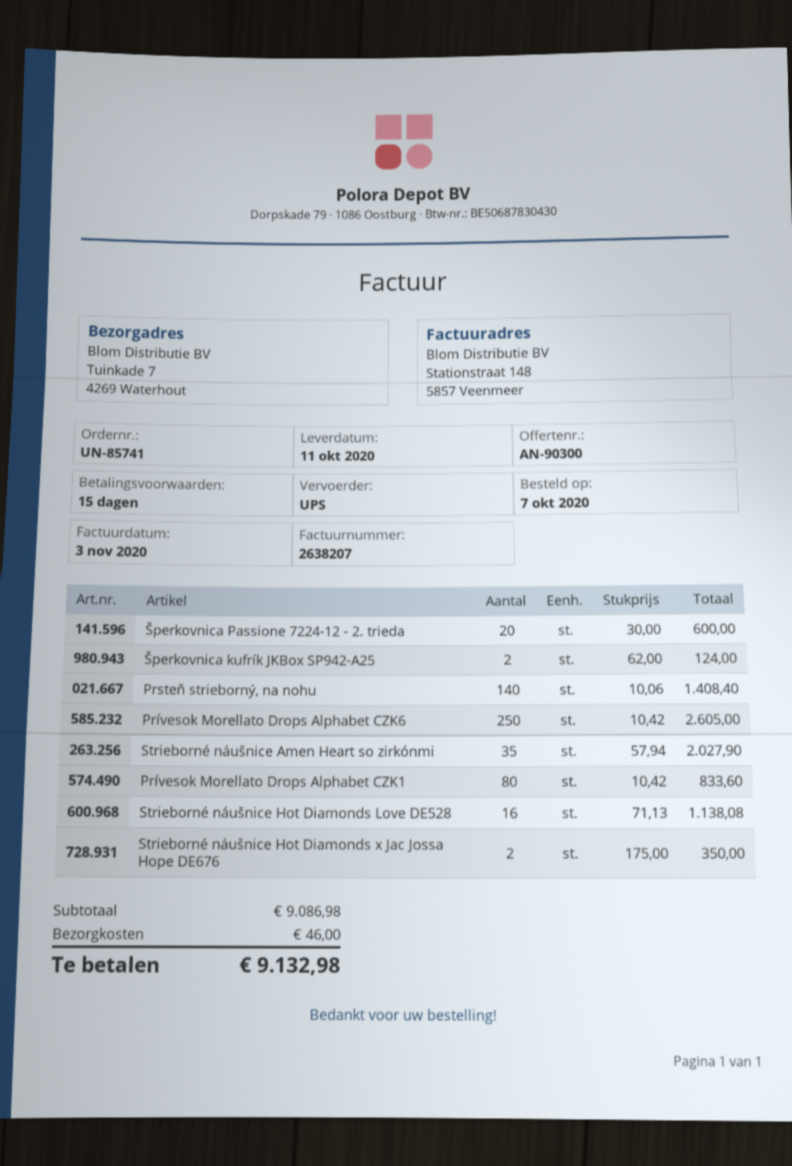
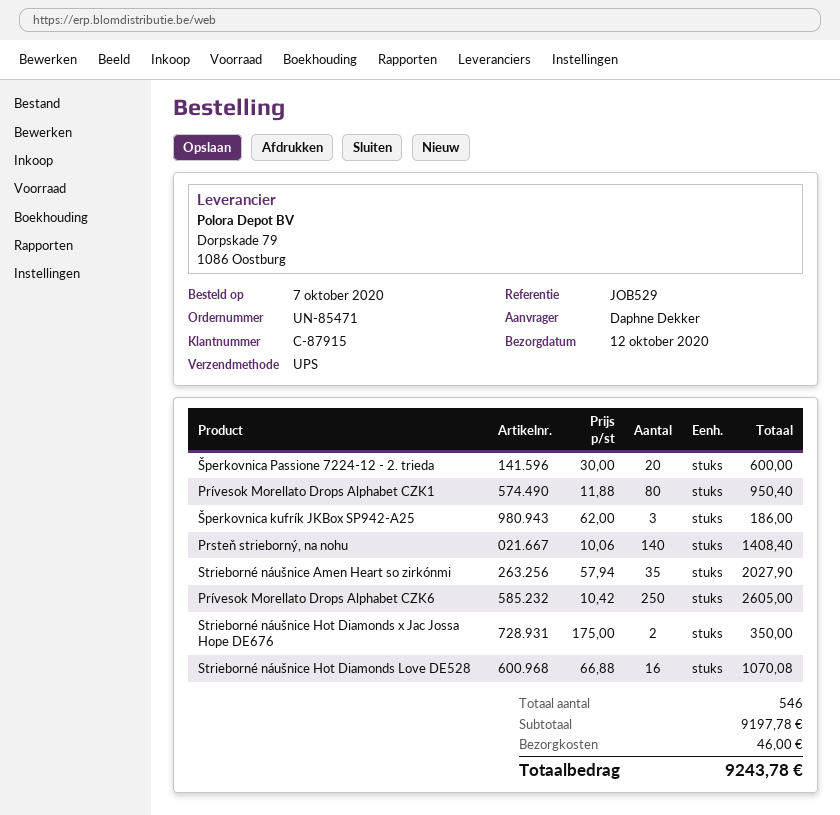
order number: UN-85741 -> UN-85471
delivery date: 2020-10-11 -> 2020-10-12
Šperkovnica kufrík JKBox SP942-A25: 2 x 62.00 = 124.00 -> 3 x 62.00 = 186.00
Prívesok Morellato Drops Alphabet CZK1: 80 x 10.42 = 833.60 -> 80 x 11.88 = 950.40
Strieborné náušnice Hot Diamonds Love DE528: 16 x 71.13 = 1138.08 -> 16 x 66.88 = 1070.08
subtotal: 9086.98 -> 9197.78
total: 9132.98 -> 9243.78

